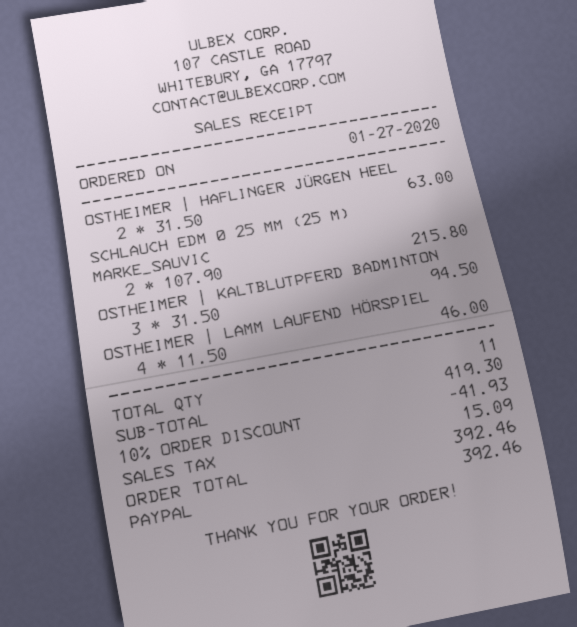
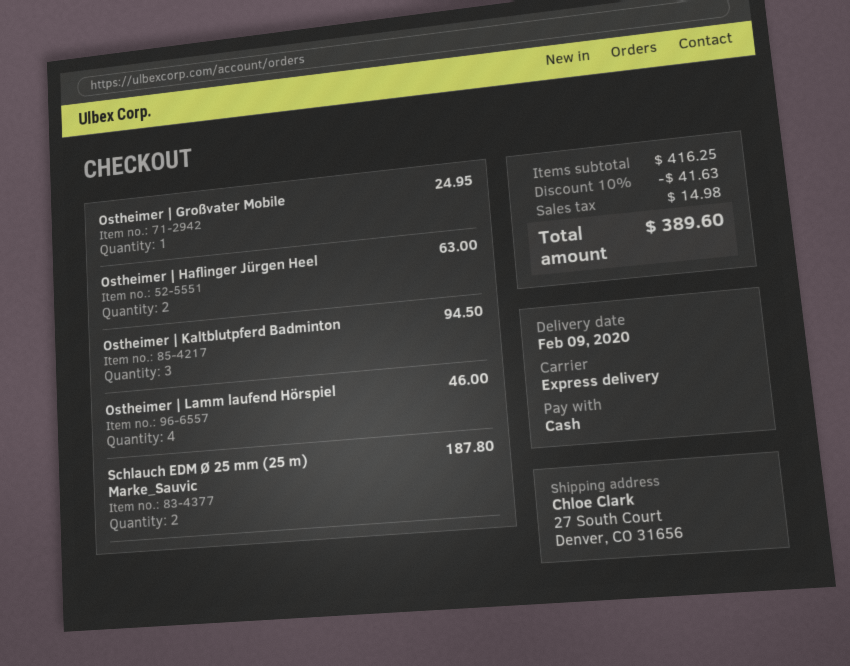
payment method: PayPal -> cash
SCHLAUCH EDM Ø 25 MM (25 M) MARKE_SAUVIC: 2 for 215.80 -> 2 for 187.80
Ostheimer | Großvater Mobile: none -> 1 for 24.95
subtotal: 419.30 -> 416.25
discount: 10% = 41.93 -> 10% = 41.63
tax: 15.09 -> 14.98
total: 392.46 -> 389.60

